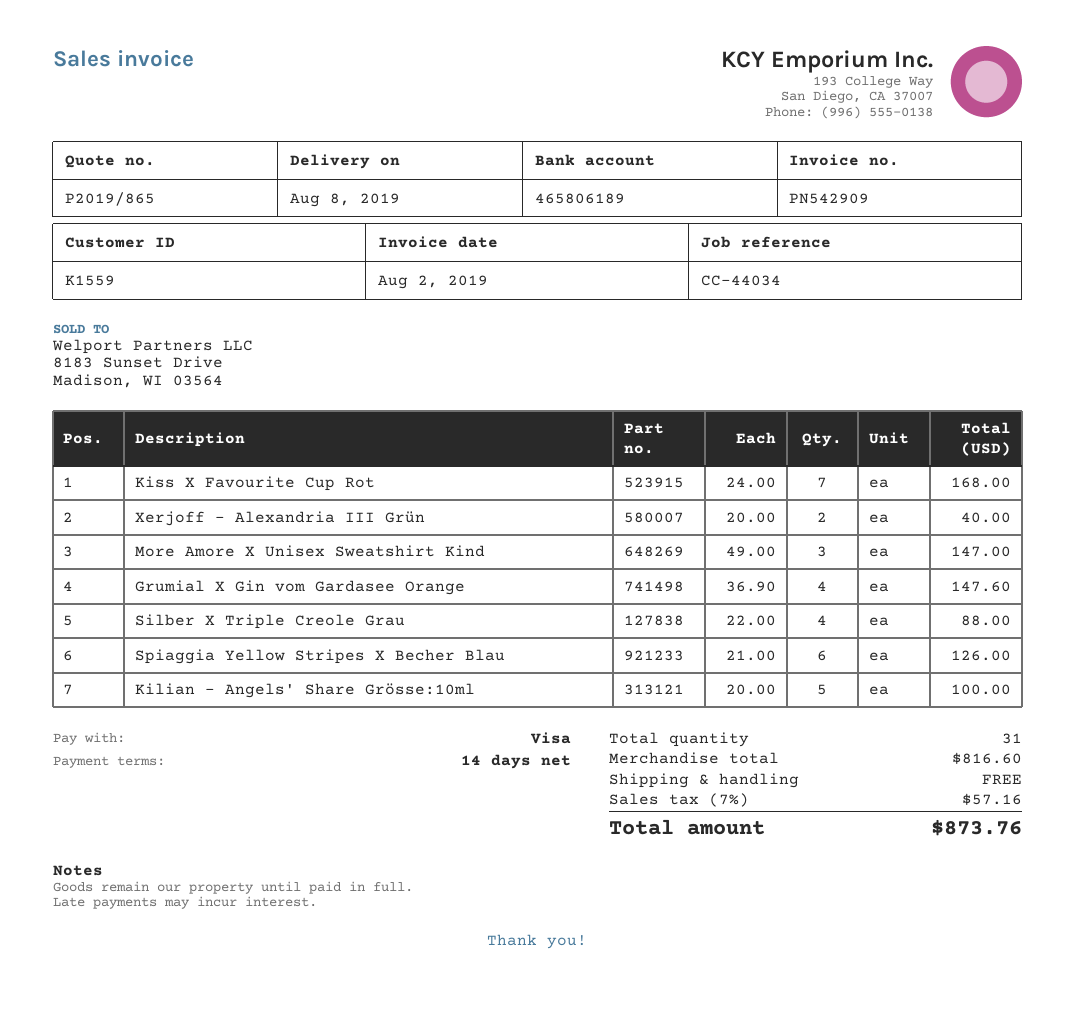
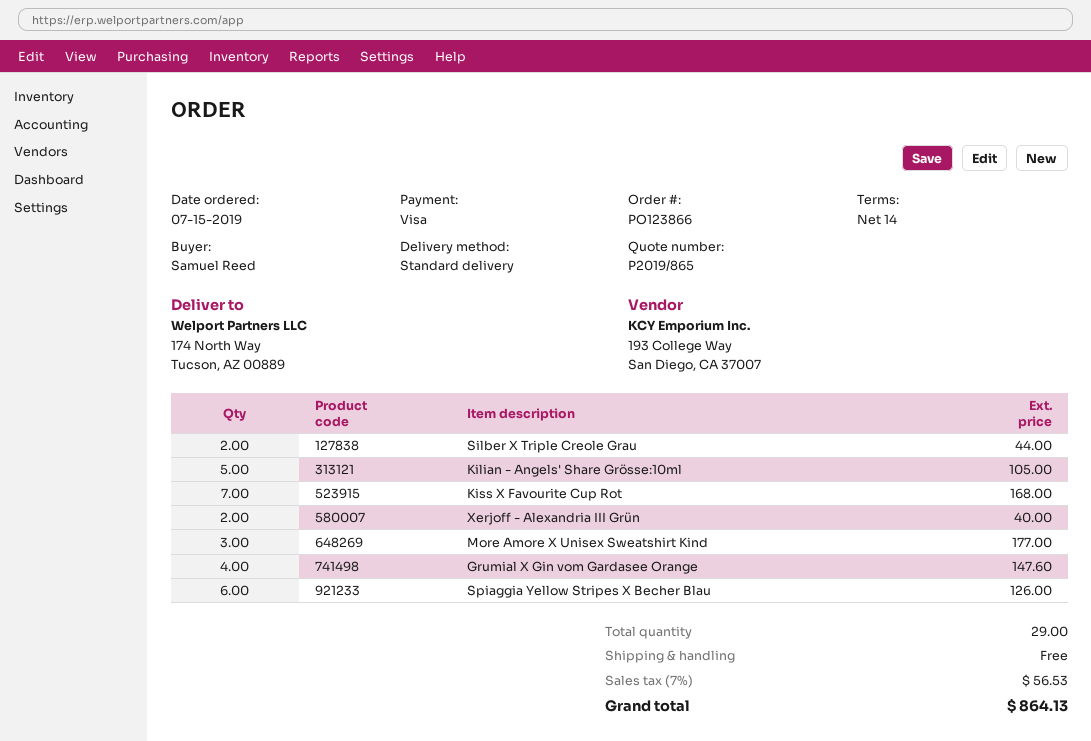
More Amore X Unisex Sweatshirt Kind: 3 for 147.00 -> 3 for 177.00
Silber X Triple Creole Grau: 4 for 88.00 -> 2 for 44.00
Kilian - Angels' Share Grösse:10ml: 5 for 100.00 -> 5 for 105.00
total quantity: 31 -> 29
tax: 7% = 57.16 -> 7% = 56.53
total: 873.76 -> 864.13

